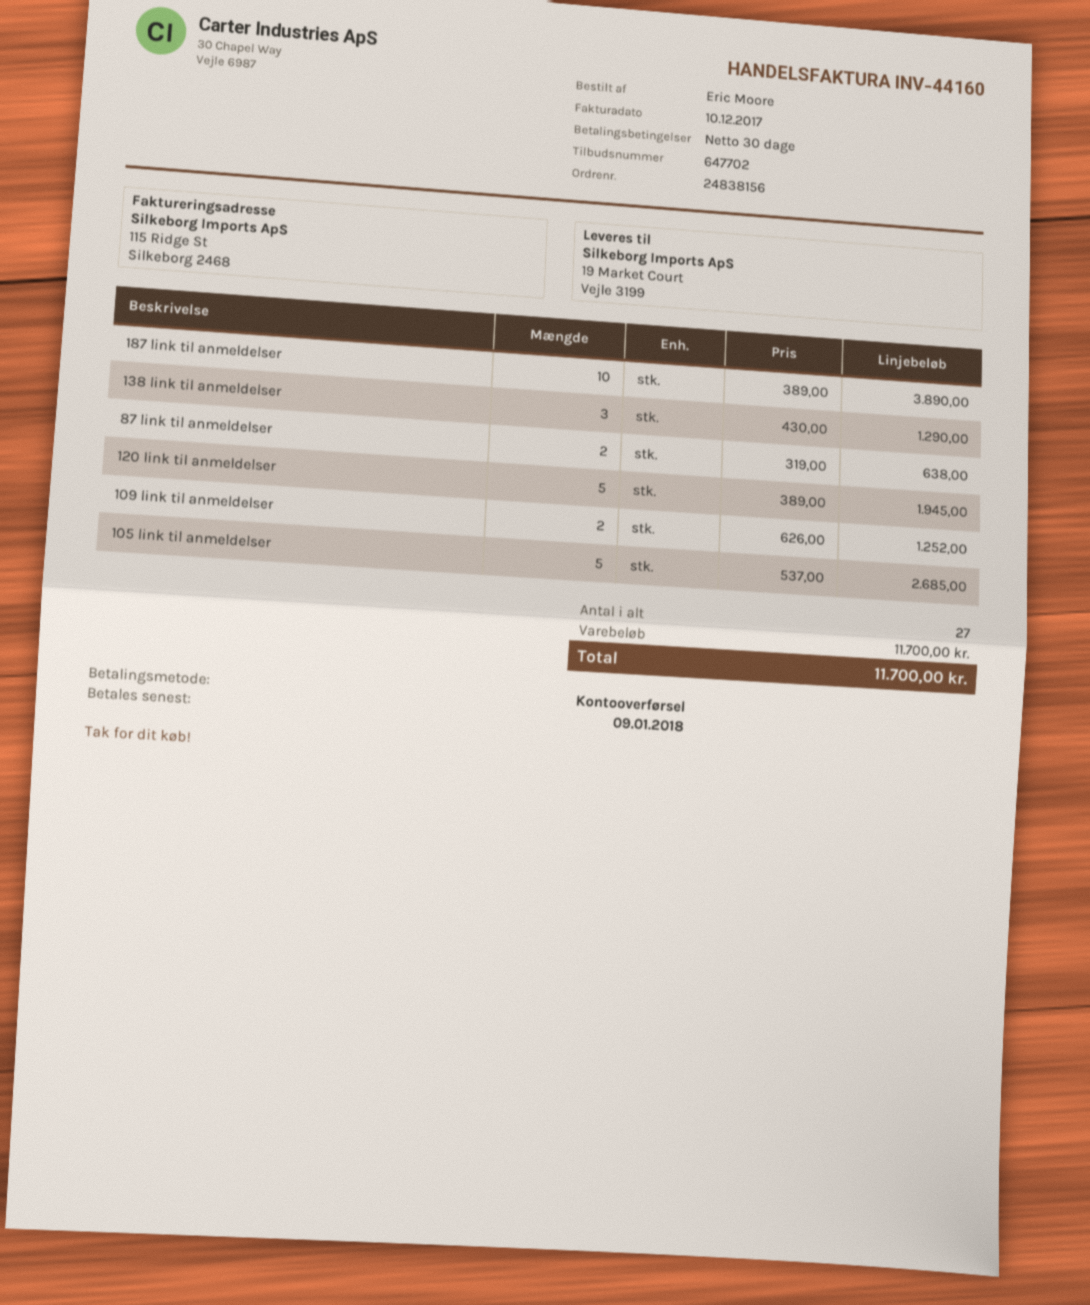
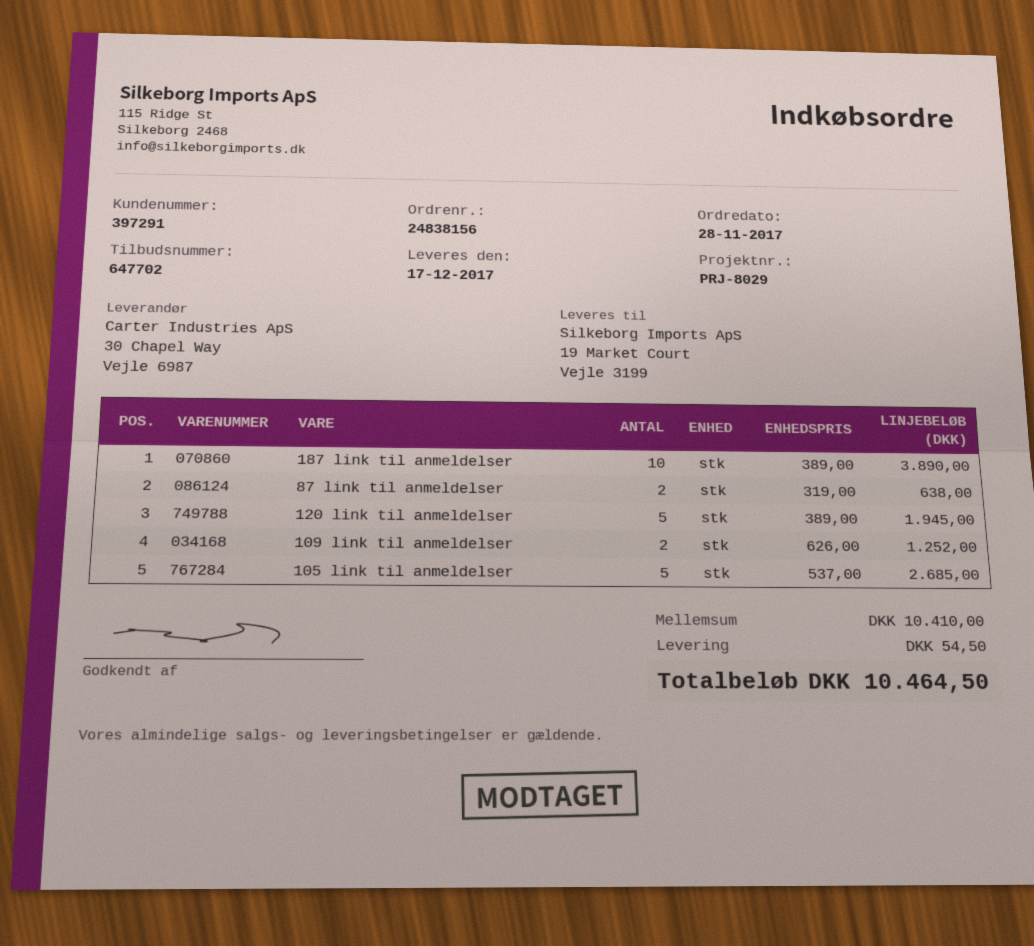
138 link til anmeldelser: 3 x 430.00 = 1290.00 -> none
subtotal: 11700.00 -> 10410.00
shipping: none -> 54.50
total: 11700.00 -> 10464.50

